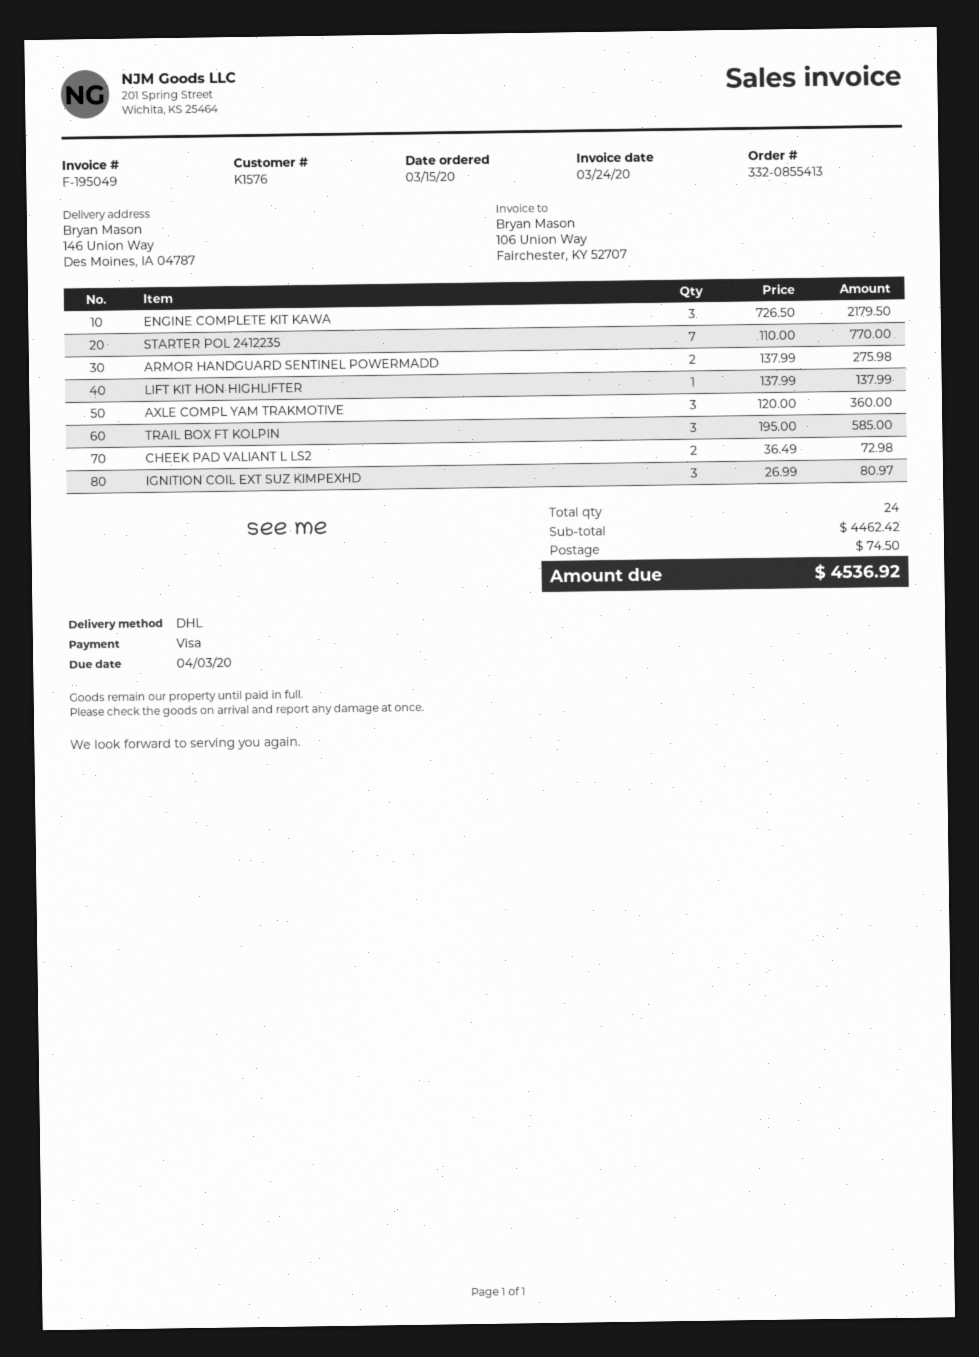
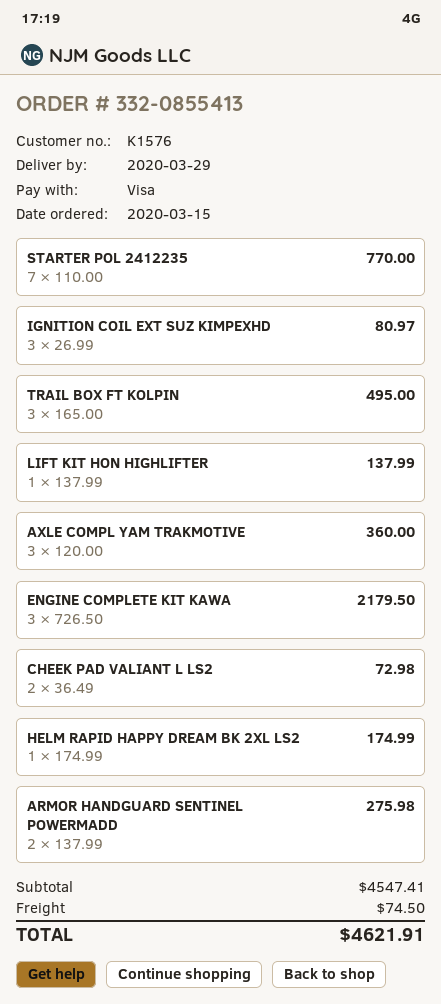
TRAIL BOX FT KOLPIN: 3 x 195.00 = 585.00 -> 3 x 165.00 = 495.00
HELM RAPID HAPPY DREAM BK 2XL LS2: none -> 1 x 174.99 = 174.99
subtotal: 4462.42 -> 4547.41
total: 4536.92 -> 4621.91

